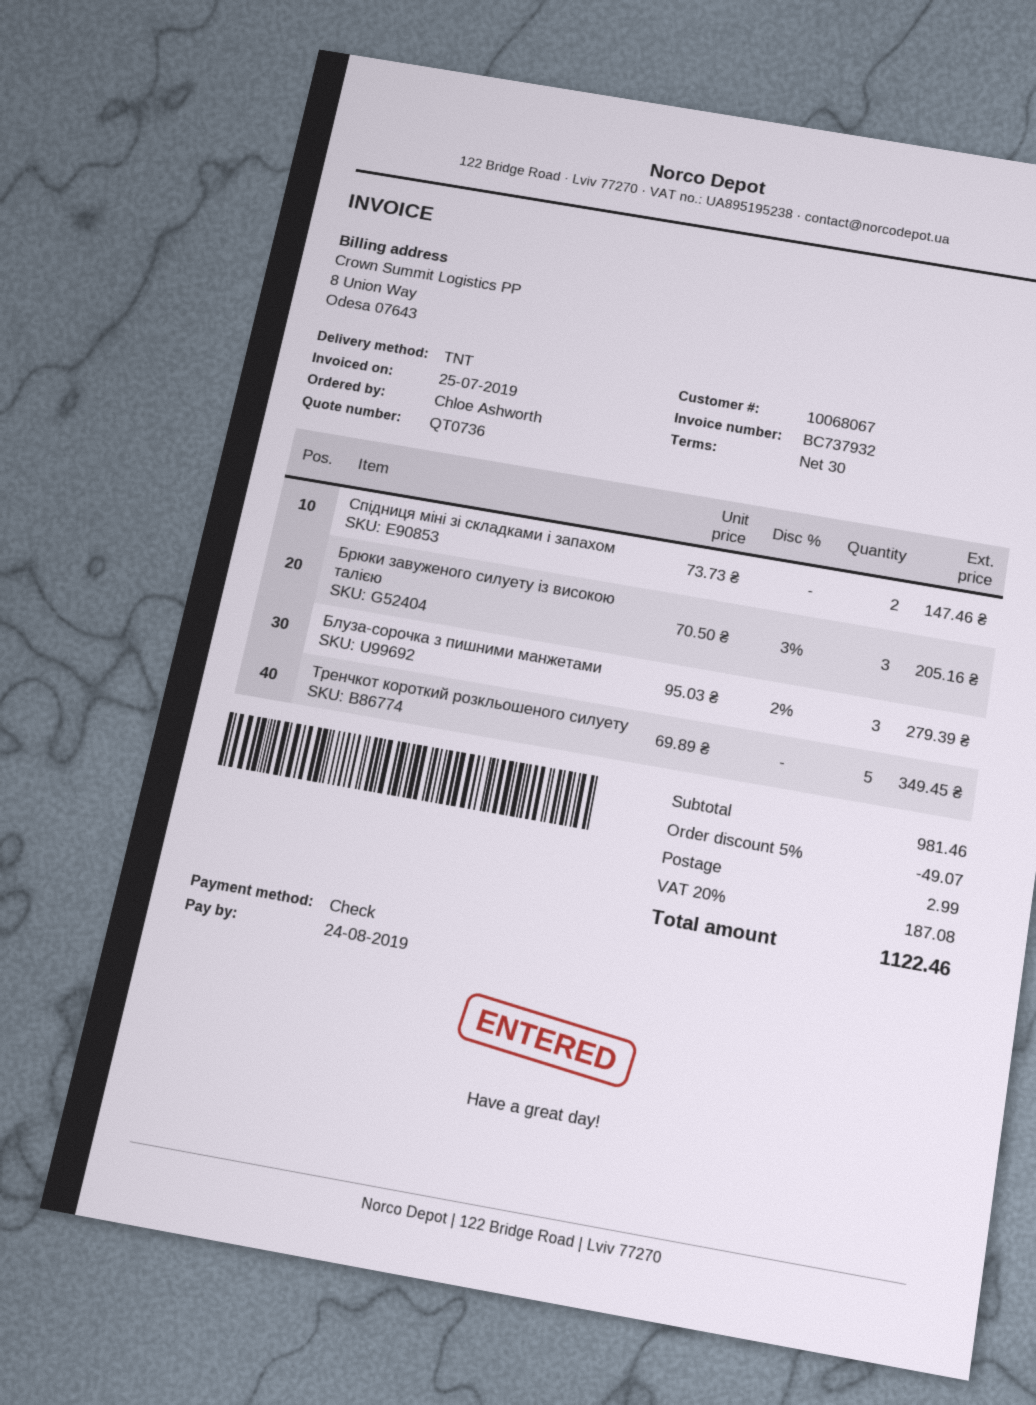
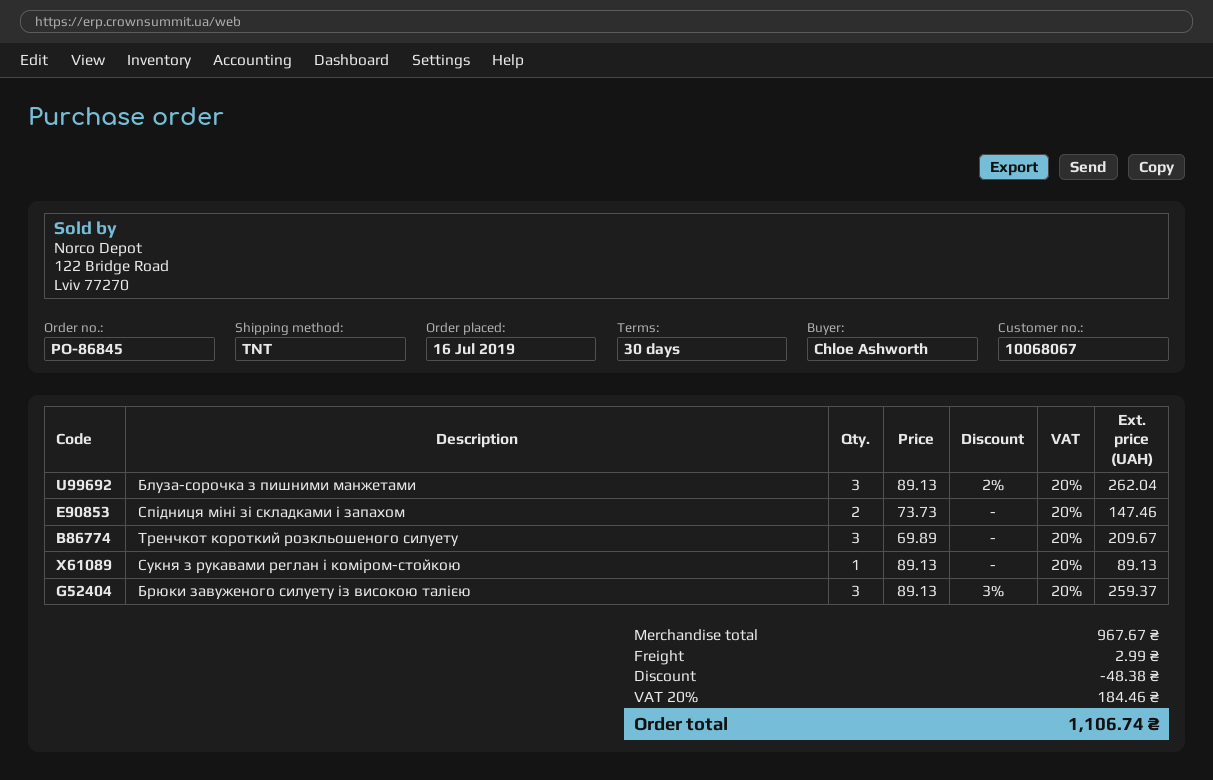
Брюки завуженого силуету із високою талією: 3 x 70.50 - 3% = 205.16 -> 3 x 89.13 - 3% = 259.37
Блуза-сорочка з пишними манжетами: 3 x 95.03 - 2% = 279.39 -> 3 x 89.13 - 2% = 262.04
Тренчкот короткий розкльошеного силуету: 5 x 69.89 = 349.45 -> 3 x 69.89 = 209.67
Сукня з рукавами реглан і коміром-стойкою: none -> 1 x 89.13 = 89.13
subtotal: 981.46 -> 967.67
discount: 49.07 -> 48.38
tax: 20% = 187.08 -> 20% = 184.46
total: 1122.46 -> 1106.74

